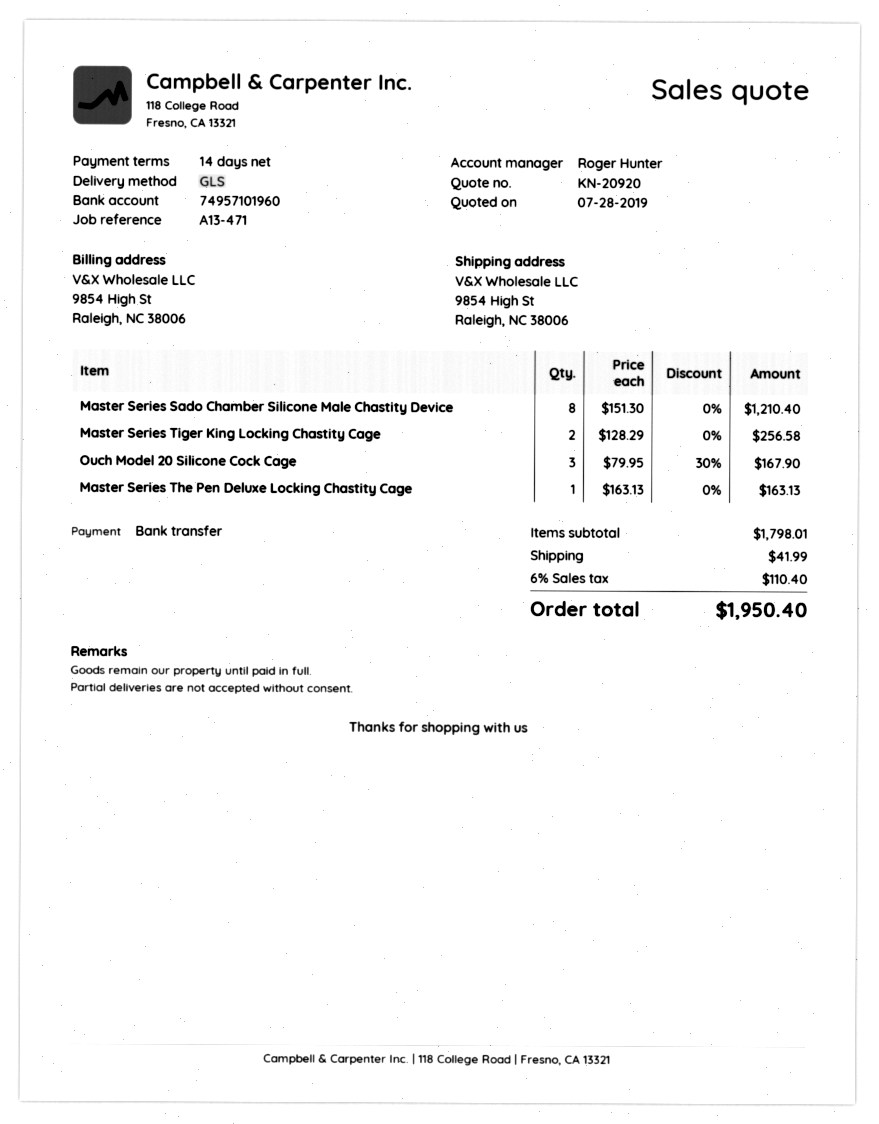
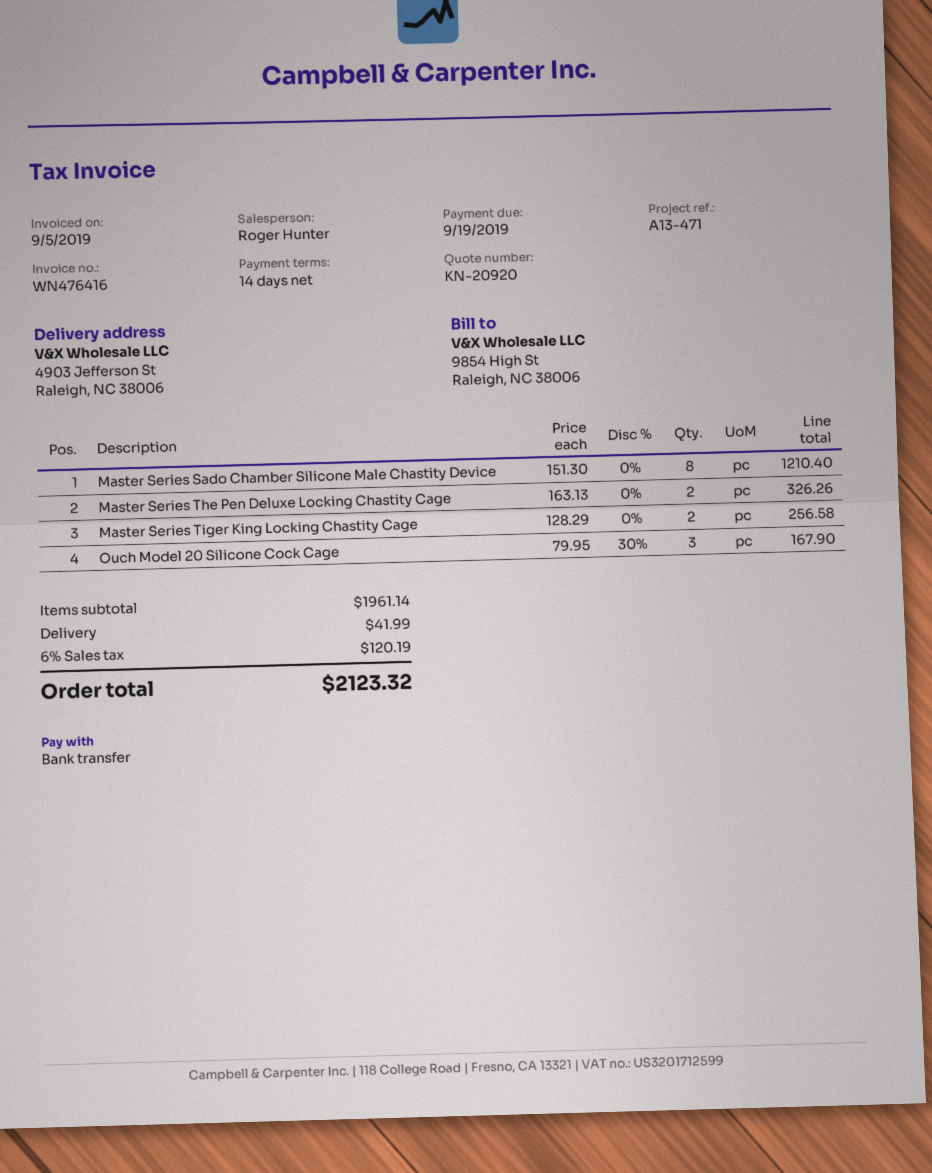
ship to: 9854 High St, Raleigh, NC 38006 -> 4903 Jefferson St, Raleigh, NC 38006
Master Series The Pen Deluxe Locking Chastity Cage: 1 x 163.13 = 163.13 -> 2 x 163.13 = 326.26
subtotal: 1798.01 -> 1961.14
tax: 6% = 110.40 -> 6% = 120.19
total: 1950.40 -> 2123.32

